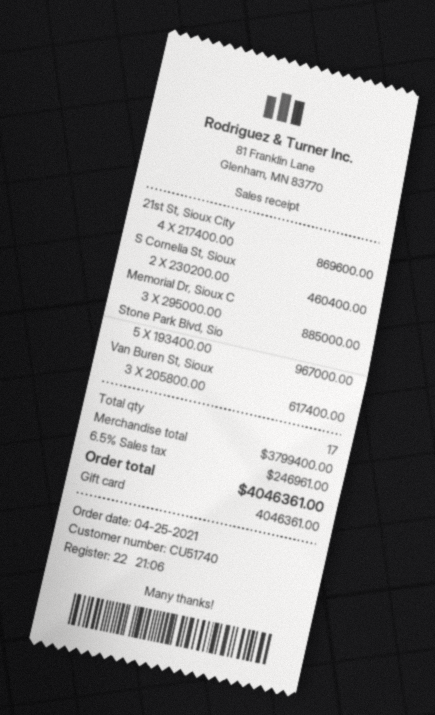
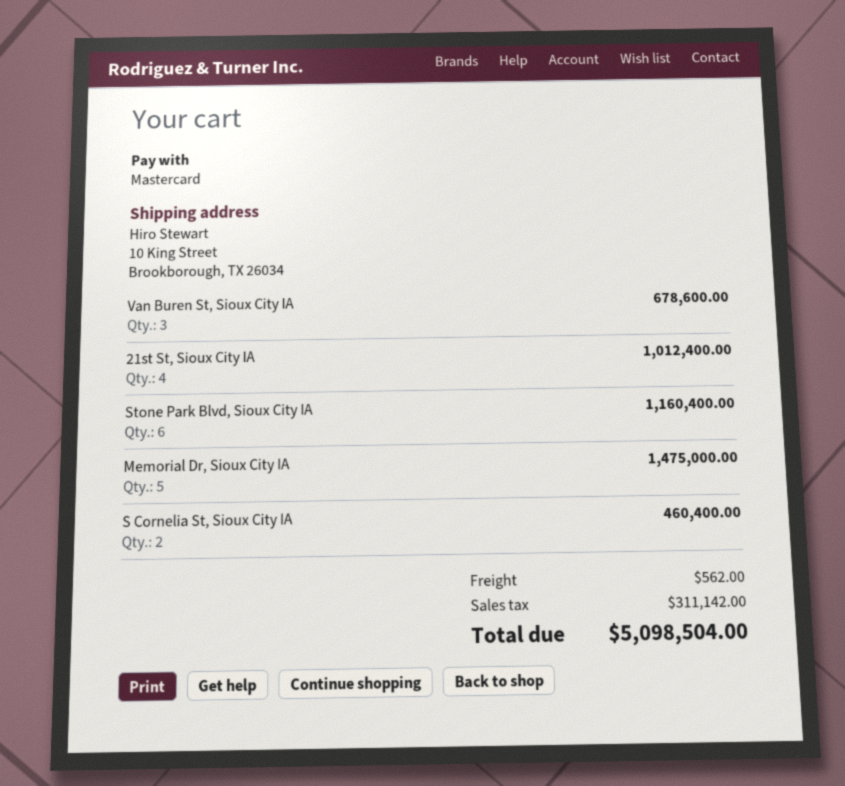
payment method: gift card -> Mastercard
21st St, Sioux City: 4 for 869600.00 -> 4 for 1012400.00
Memorial Dr, Sioux C: 3 for 885000.00 -> 5 for 1475000.00
Stone Park Blvd, Sio: 5 for 967000.00 -> 6 for 1160400.00
Van Buren St, Sioux: 3 for 617400.00 -> 3 for 678600.00
shipping: none -> 562.00
tax: 246961.00 -> 311142.00
total: 4046361.00 -> 5098504.00

